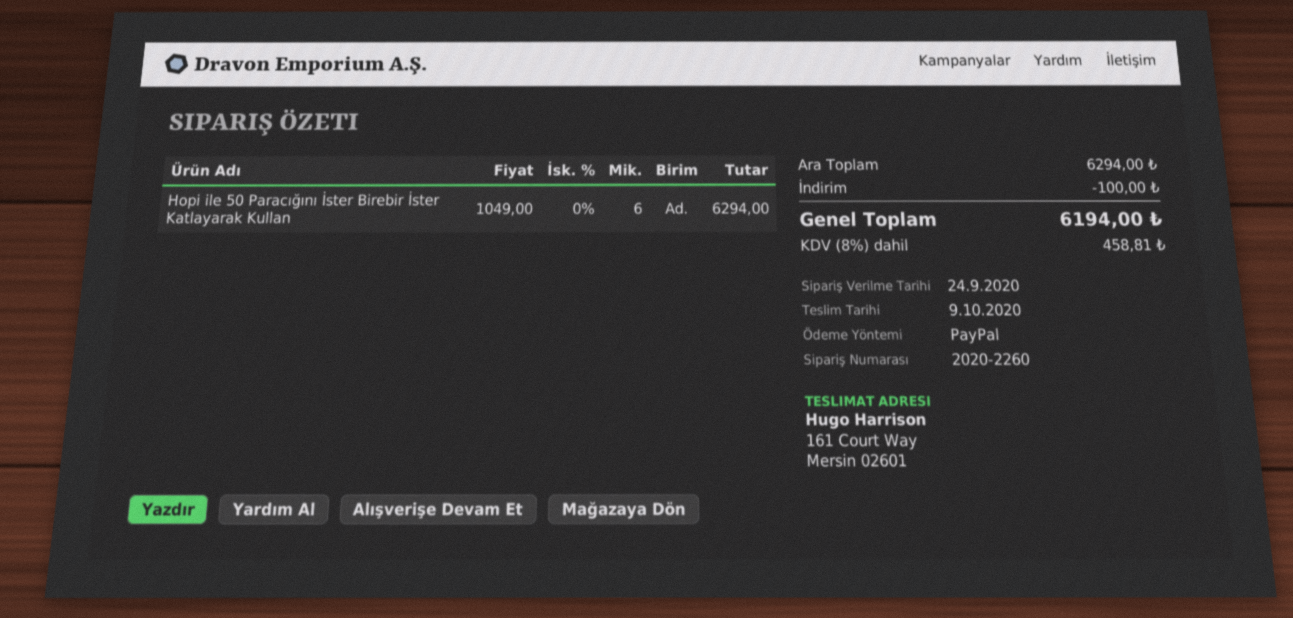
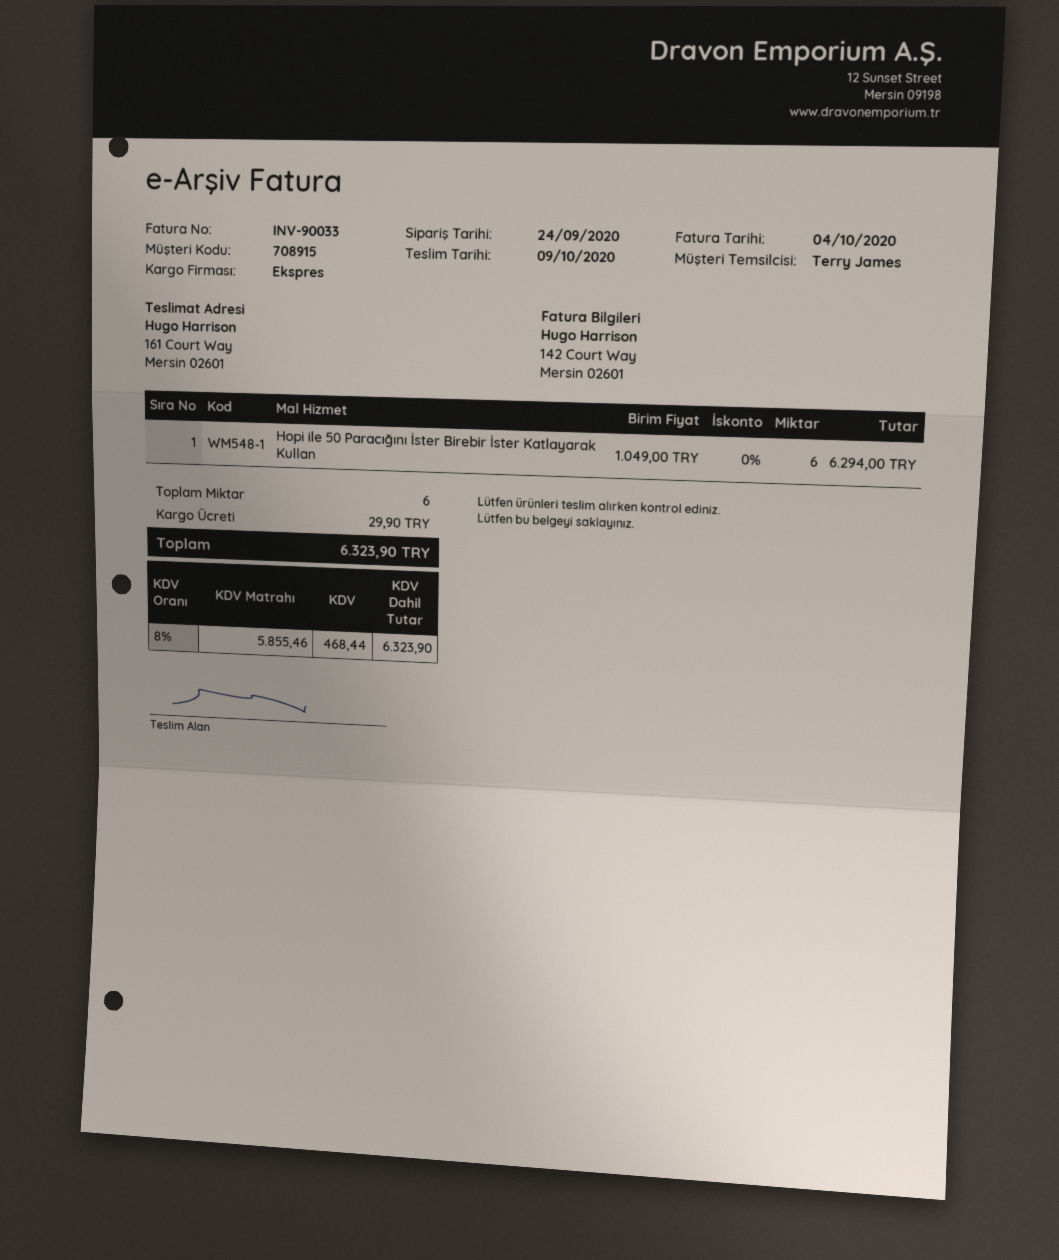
discount: 100.00 -> none
shipping: none -> 29.90
tax: 8% = 458.81 -> 8% = 468.44
total: 6194.00 -> 6323.90

